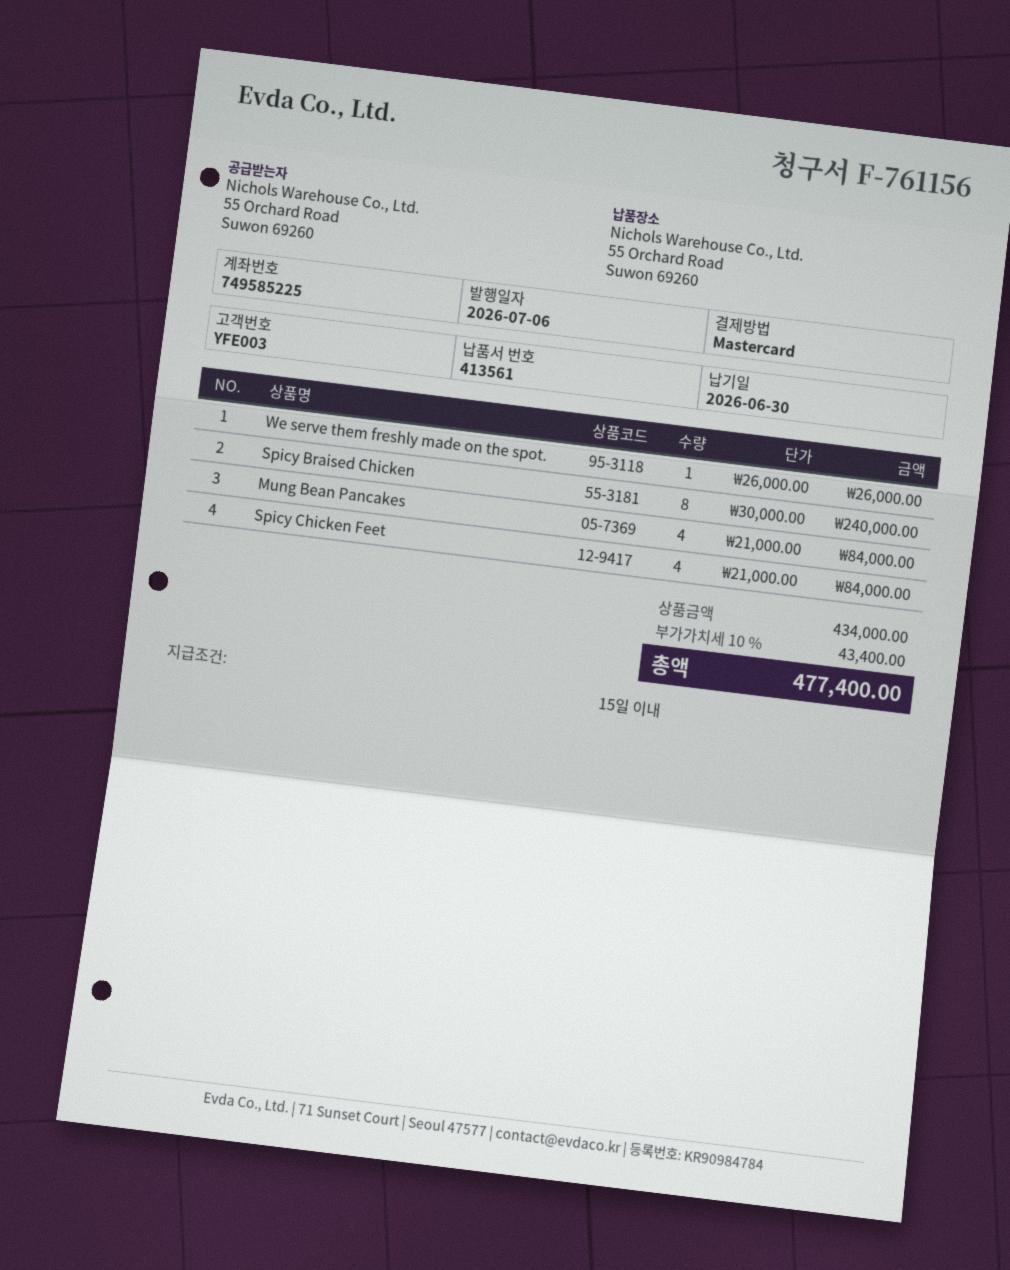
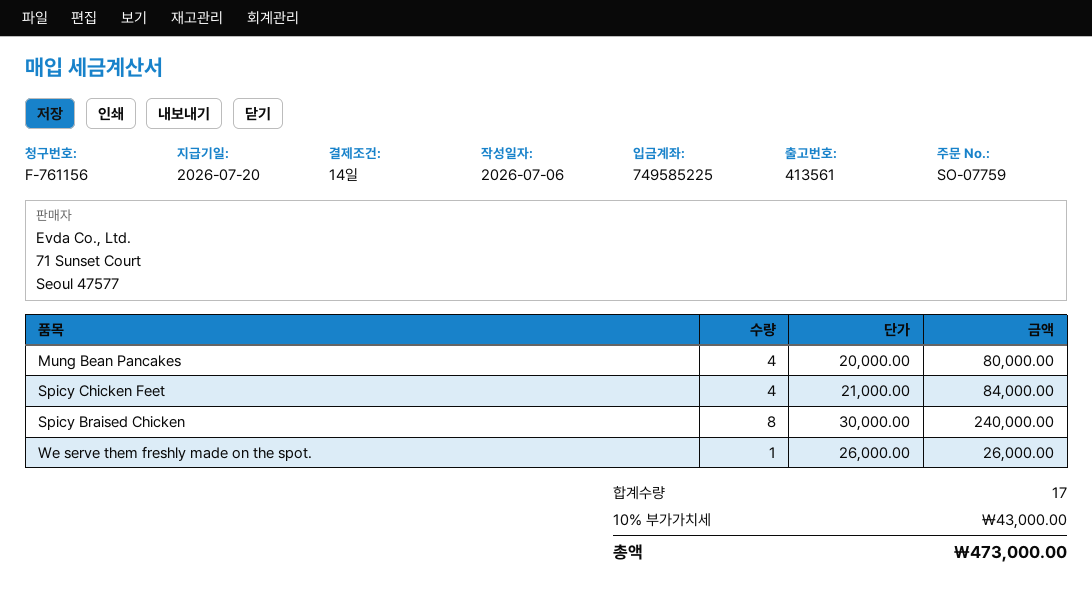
payment terms: 15 days -> 14 days
Mung Bean Pancakes: 4 x 21000.00 = 84000.00 -> 4 x 20000.00 = 80000.00
tax: 10% = 43400.00 -> 10% = 43000.00
total: 477400.00 -> 473000.00

